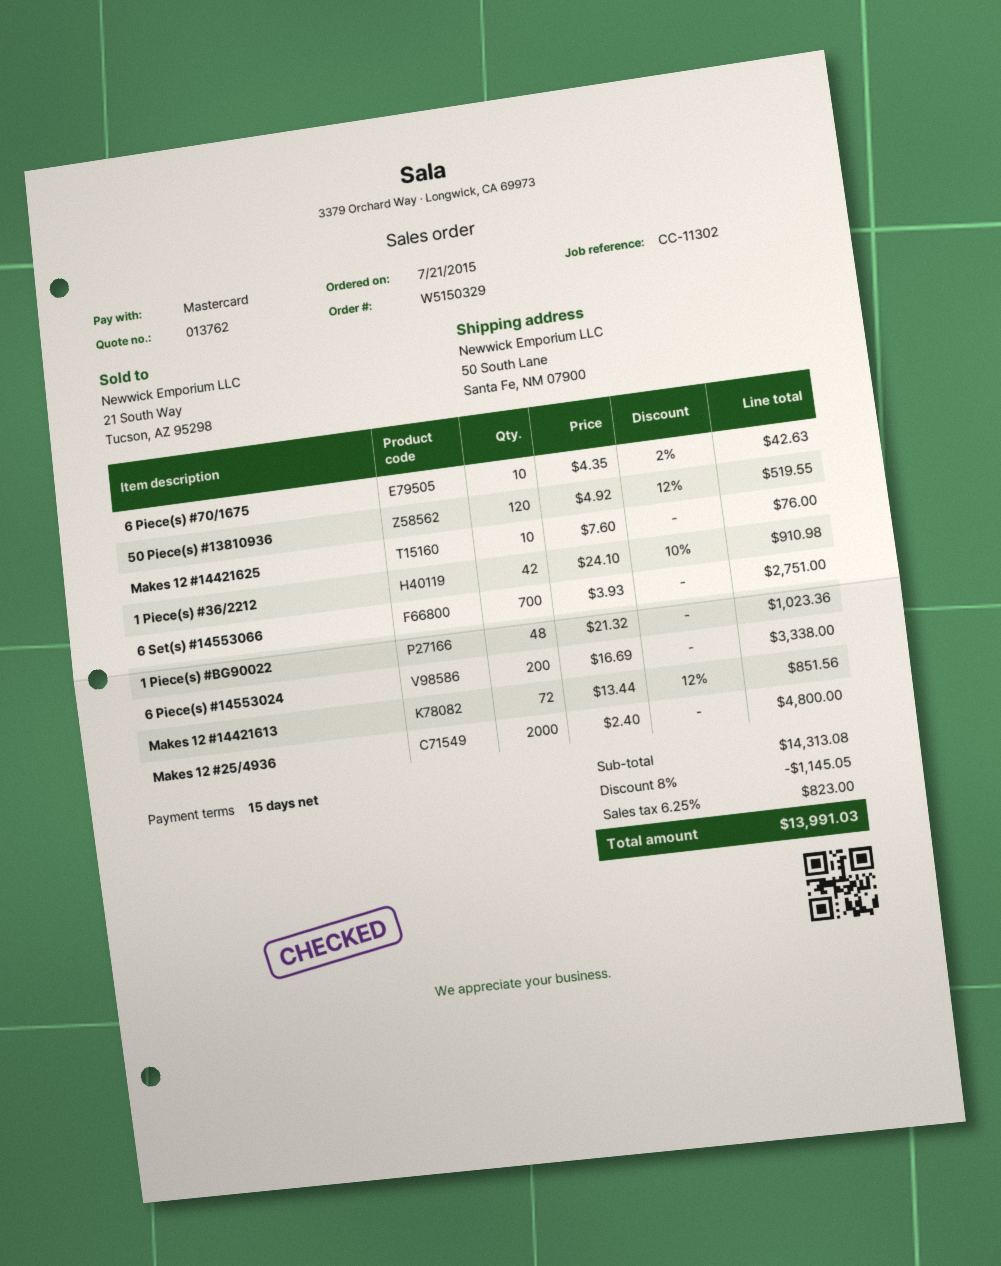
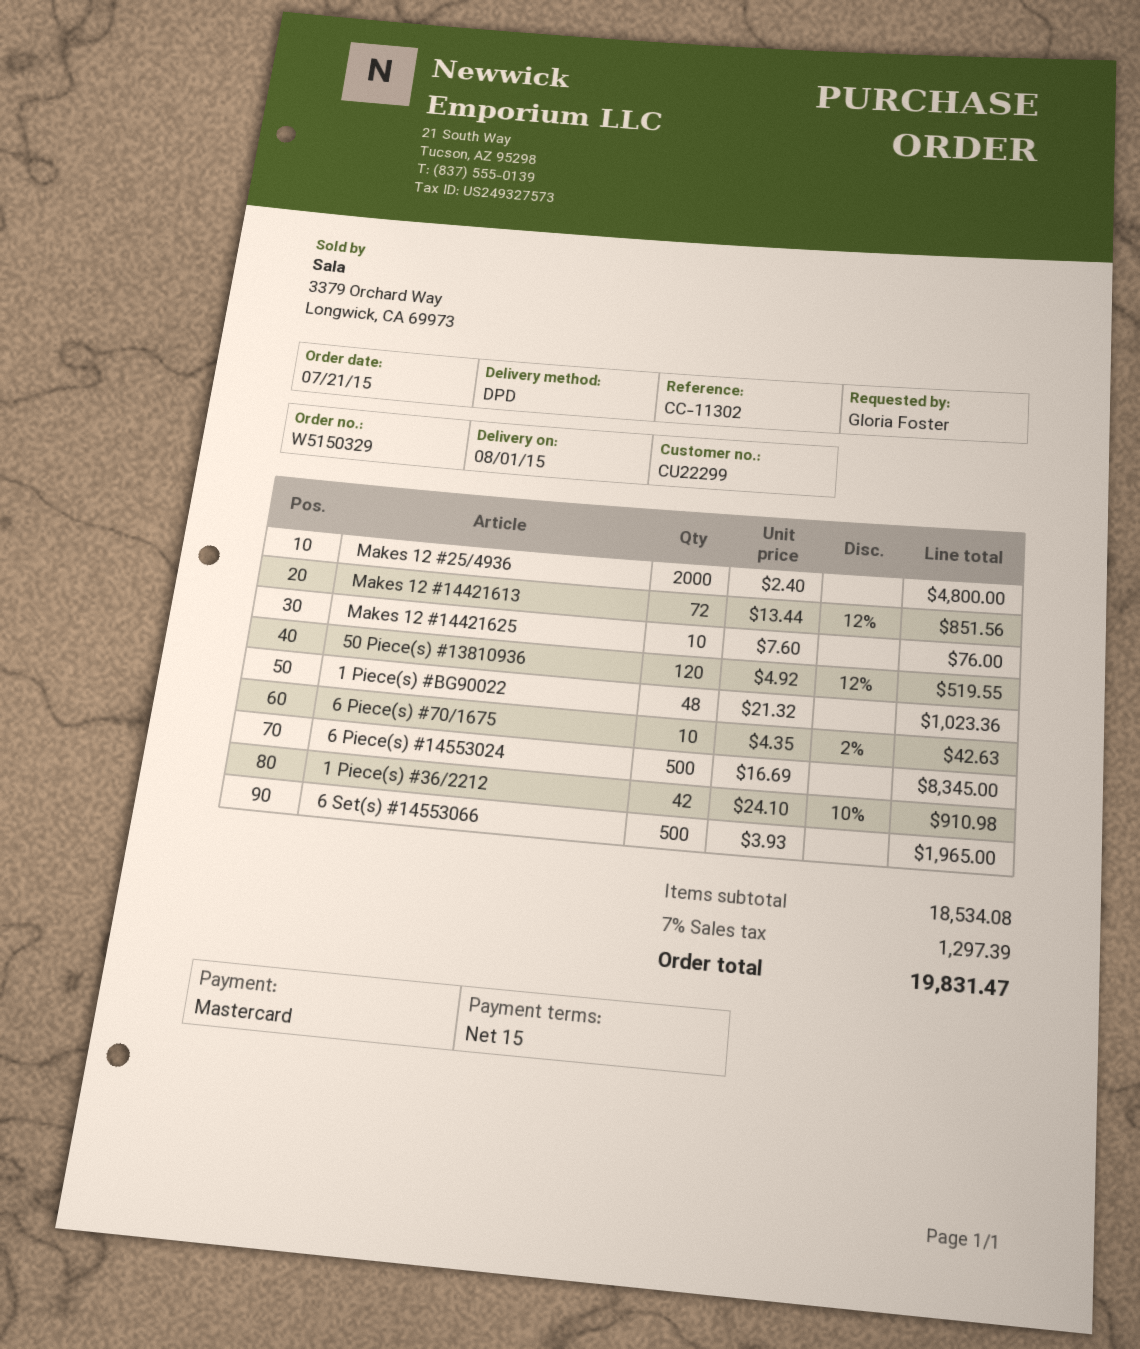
6 Set(s) #14553066: 700 x 3.93 = 2751.00 -> 500 x 3.93 = 1965.00
6 Piece(s) #14553024: 200 x 16.69 = 3338.00 -> 500 x 16.69 = 8345.00
subtotal: 14313.08 -> 18534.08
discount: 8% = 1145.05 -> none
tax: 6.25% = 823.00 -> 7% = 1297.39
total: 13991.03 -> 19831.47

